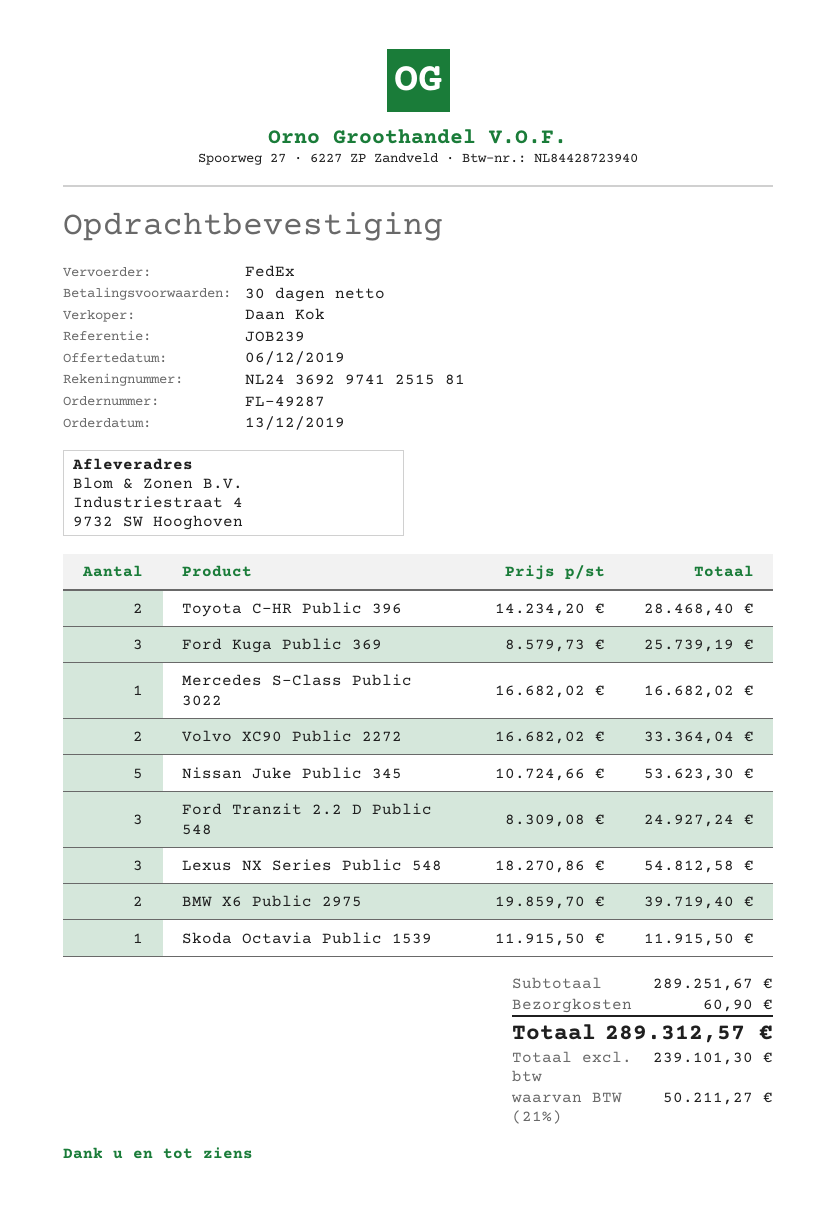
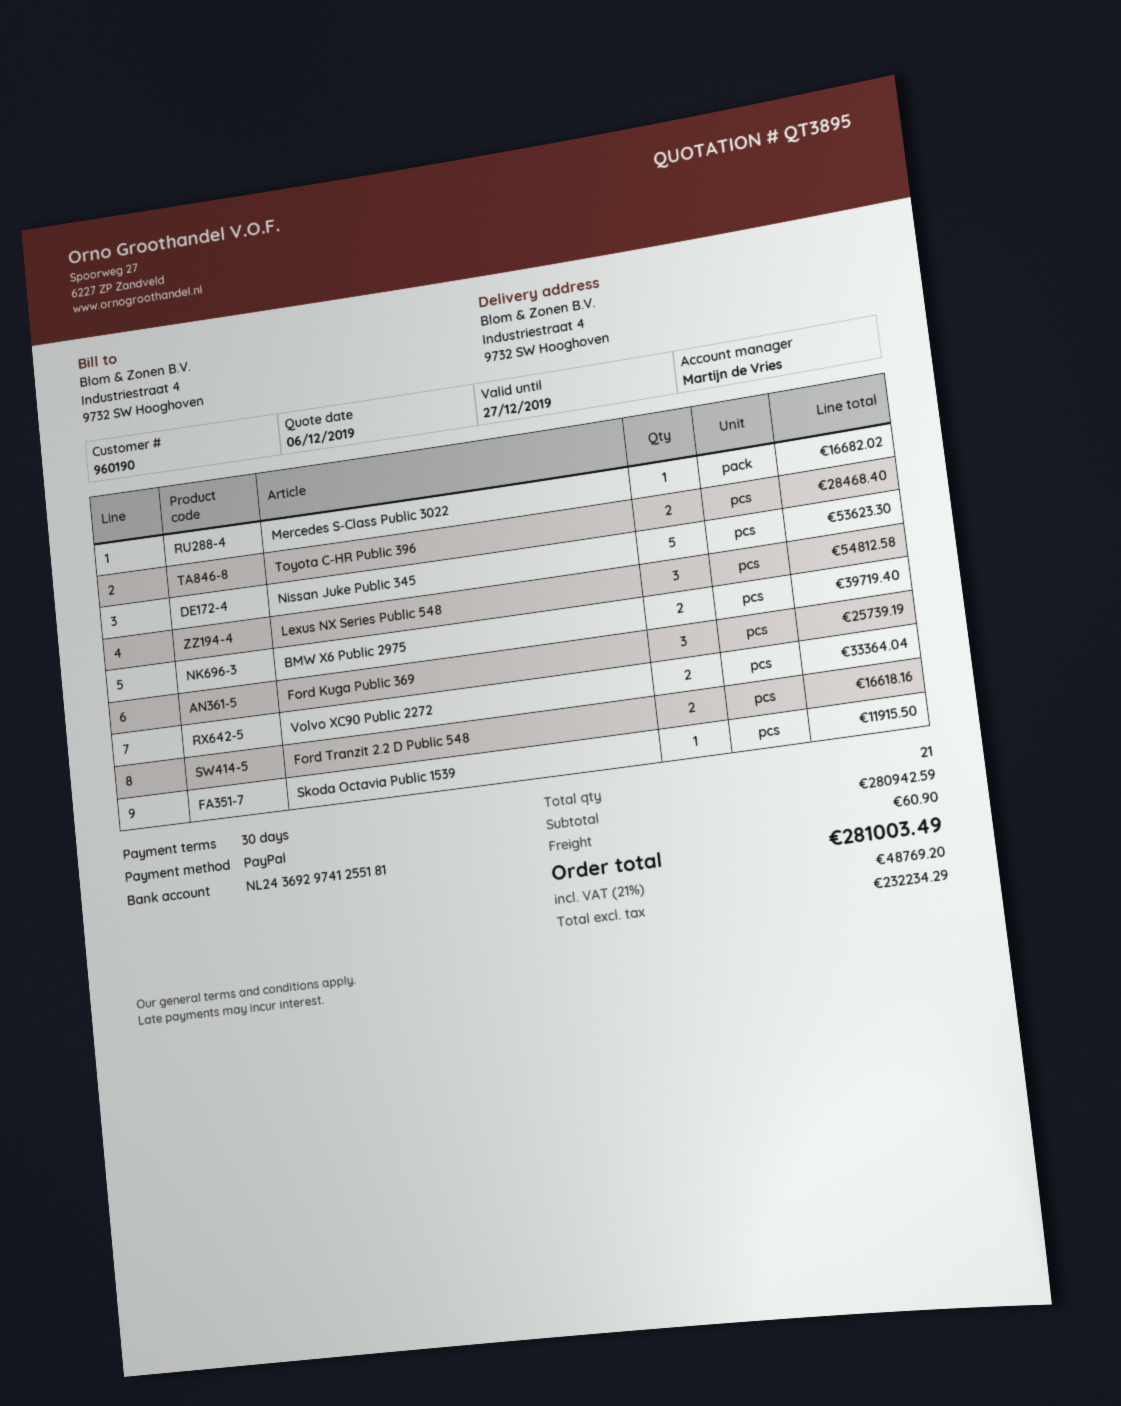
sales rep: Daan Kok -> Martijn de Vries
bank account: NL2436929741251581 -> NL2436929741255181
Ford Tranzit 2.2 D Public 548: 3 for 24927.24 -> 2 for 16618.16
subtotal: 289251.67 -> 280942.59
net: 239101.30 -> 232234.29
tax: 21% = 50211.27 -> 21% = 48769.20
total: 289312.57 -> 281003.49

